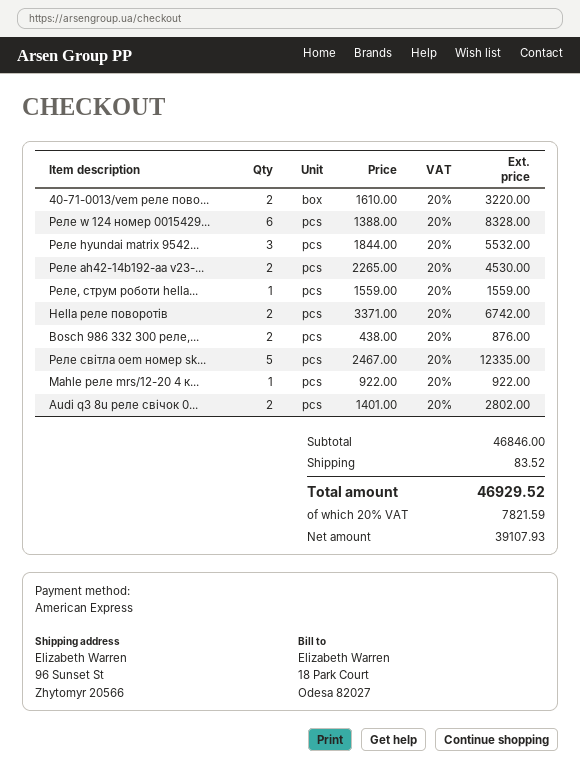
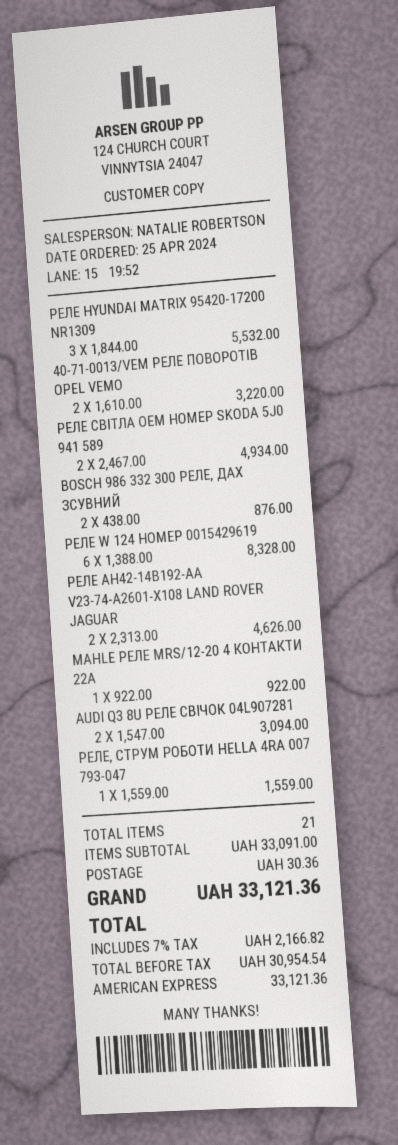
Реле ah42-14b192-aa v23-...: 2 x 2265.00 = 4530.00 -> 2 x 2313.00 = 4626.00
Hella реле поворотів: 2 x 3371.00 = 6742.00 -> none
Реле світла oem номер sk...: 5 x 2467.00 = 12335.00 -> 2 x 2467.00 = 4934.00
Audi q3 8u реле свічок 0...: 2 x 1401.00 = 2802.00 -> 2 x 1547.00 = 3094.00
subtotal: 46846.00 -> 33091.00
shipping: 83.52 -> 30.36
net: 39107.93 -> 30954.54
tax: 20% = 7821.59 -> 7% = 2166.82
total: 46929.52 -> 33121.36

